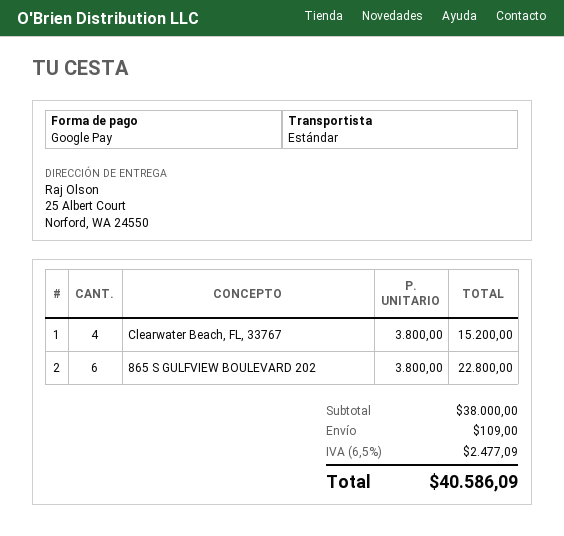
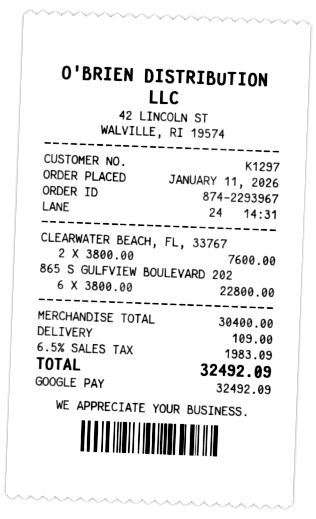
Clearwater Beach, FL, 33767: 4 x 3800.00 = 15200.00 -> 2 x 3800.00 = 7600.00
subtotal: 38000.00 -> 30400.00
tax: 6.5% = 2477.09 -> 6.5% = 1983.09
total: 40586.09 -> 32492.09

